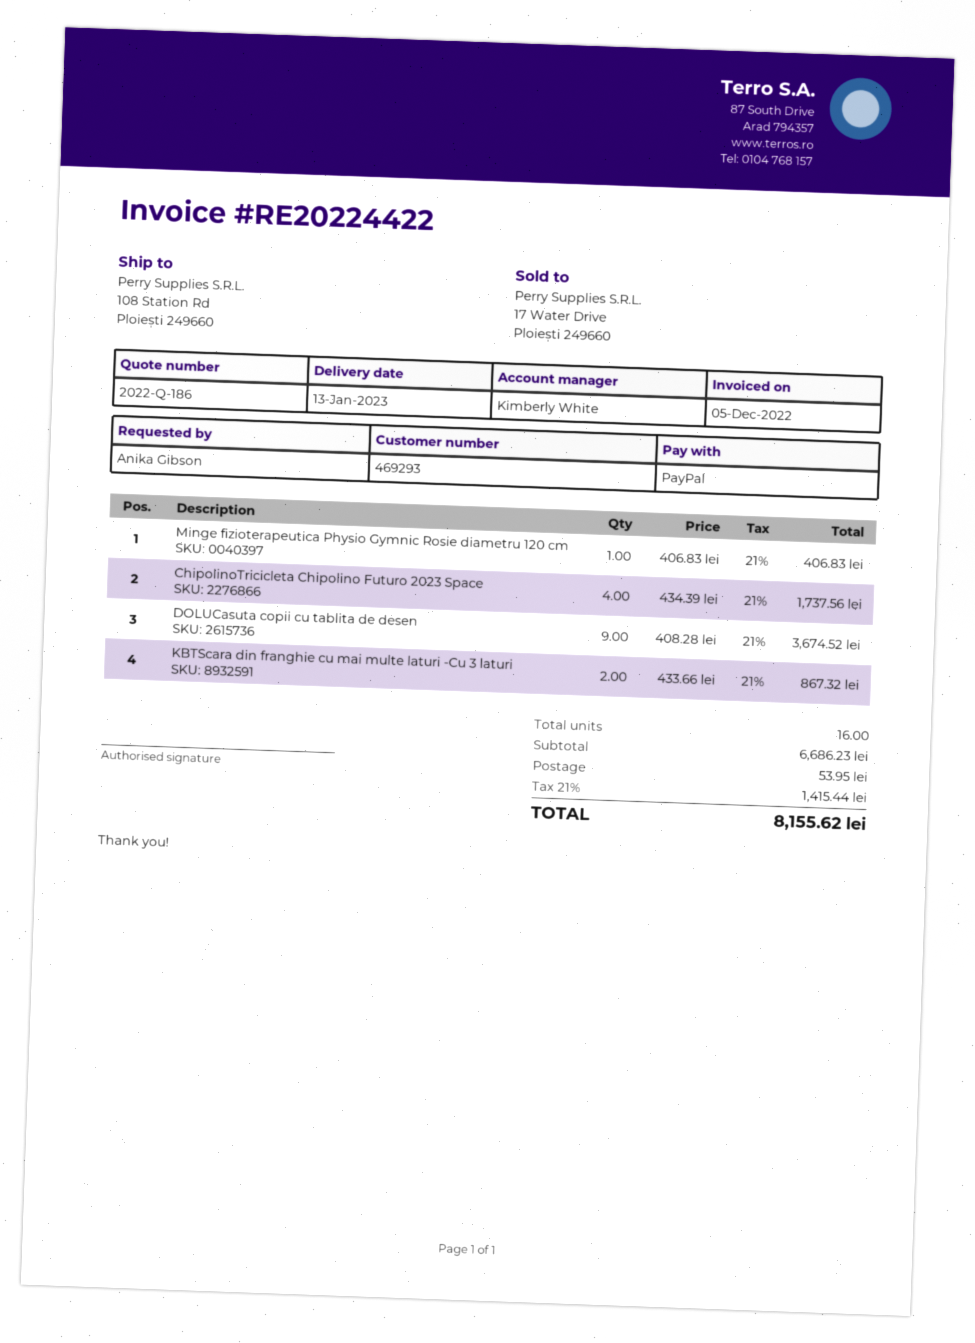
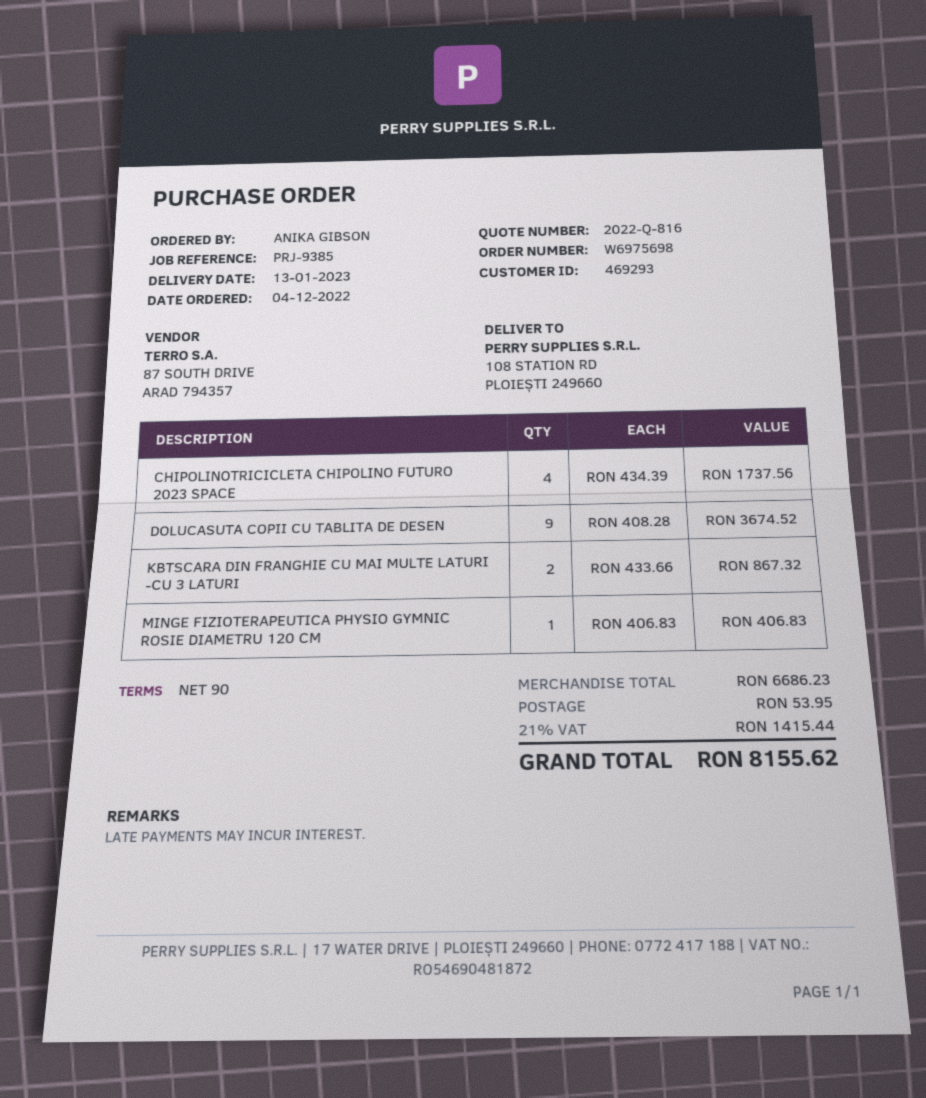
quote number: 2022-Q-186 -> 2022-Q-816

